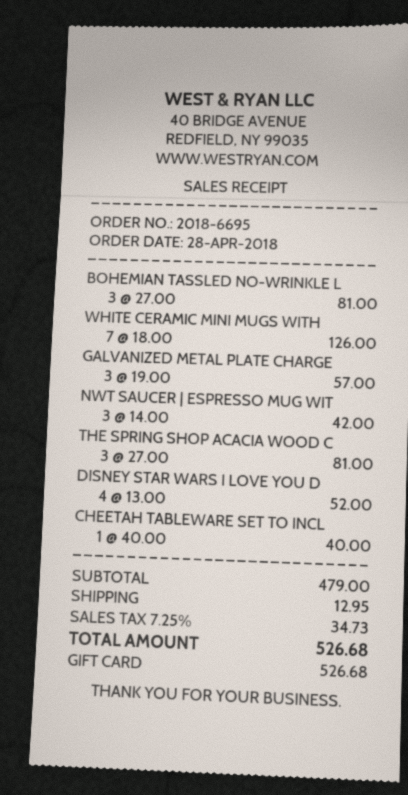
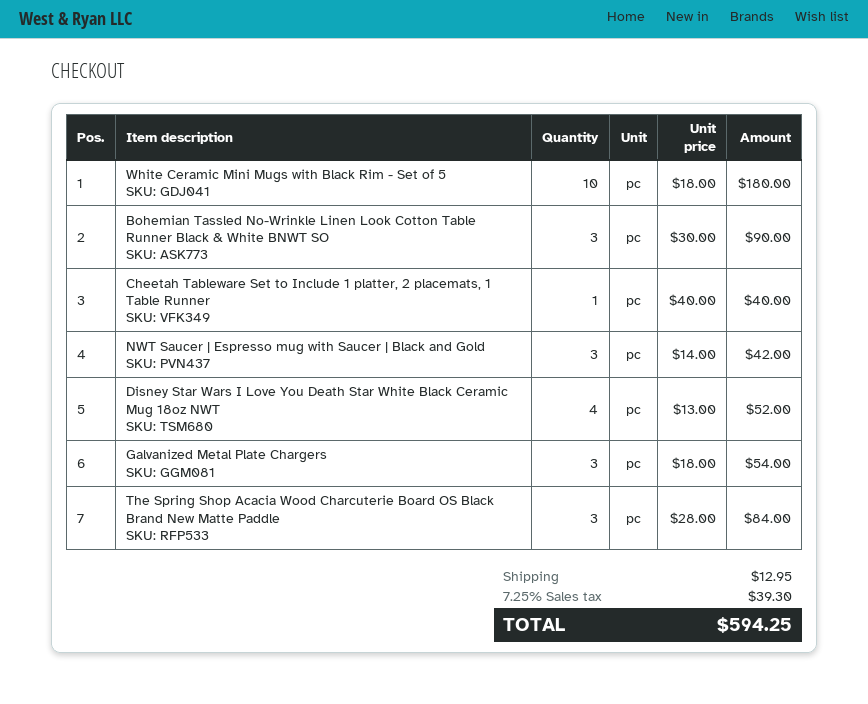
BOHEMIAN TASSLED NO-WRINKLE L: 3 x 27.00 = 81.00 -> 3 x 30.00 = 90.00
WHITE CERAMIC MINI MUGS WITH: 7 x 18.00 = 126.00 -> 10 x 18.00 = 180.00
GALVANIZED METAL PLATE CHARGE: 3 x 19.00 = 57.00 -> 3 x 18.00 = 54.00
THE SPRING SHOP ACACIA WOOD C: 3 x 27.00 = 81.00 -> 3 x 28.00 = 84.00
tax: 7.25% = 34.73 -> 7.25% = 39.30
total: 526.68 -> 594.25

